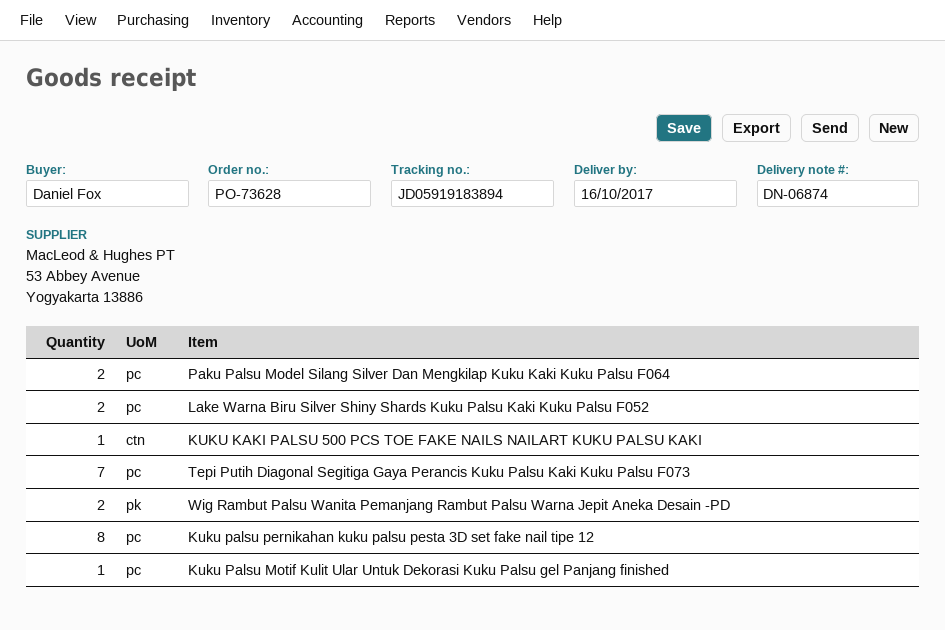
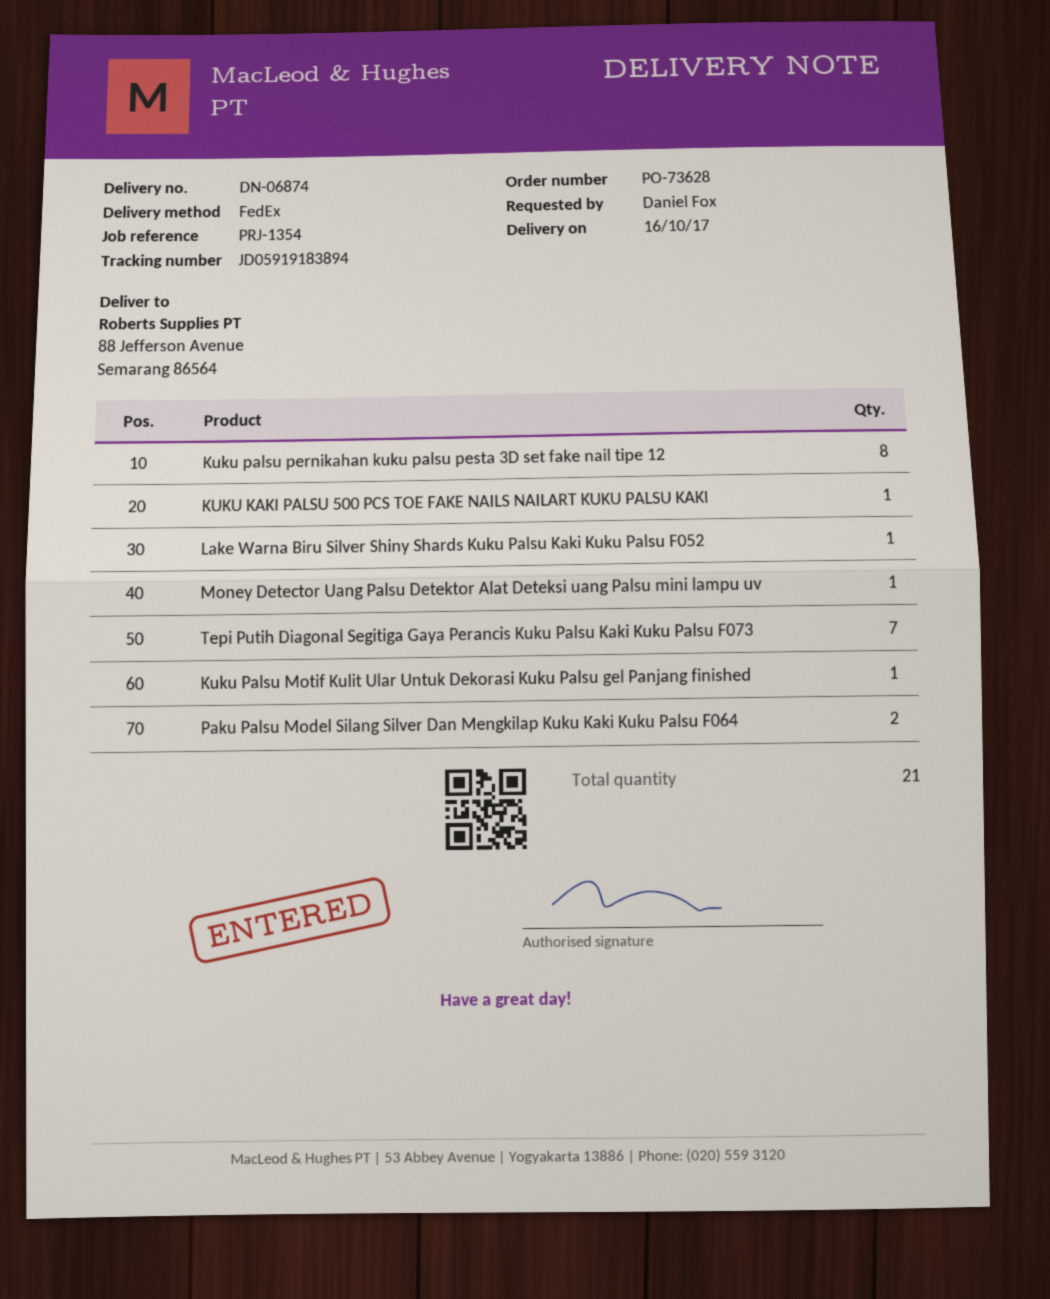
Lake Warna Biru Silver Shiny Shards Kuku Palsu Kaki Kuku Palsu F052: 2 -> 1
Wig Rambut Palsu Wanita Pemanjang Rambut Palsu Warna Jepit Aneka Desain -PD: 2 -> none
Money Detector Uang Palsu Detektor Alat Deteksi uang Palsu mini lampu uv: none -> 1

